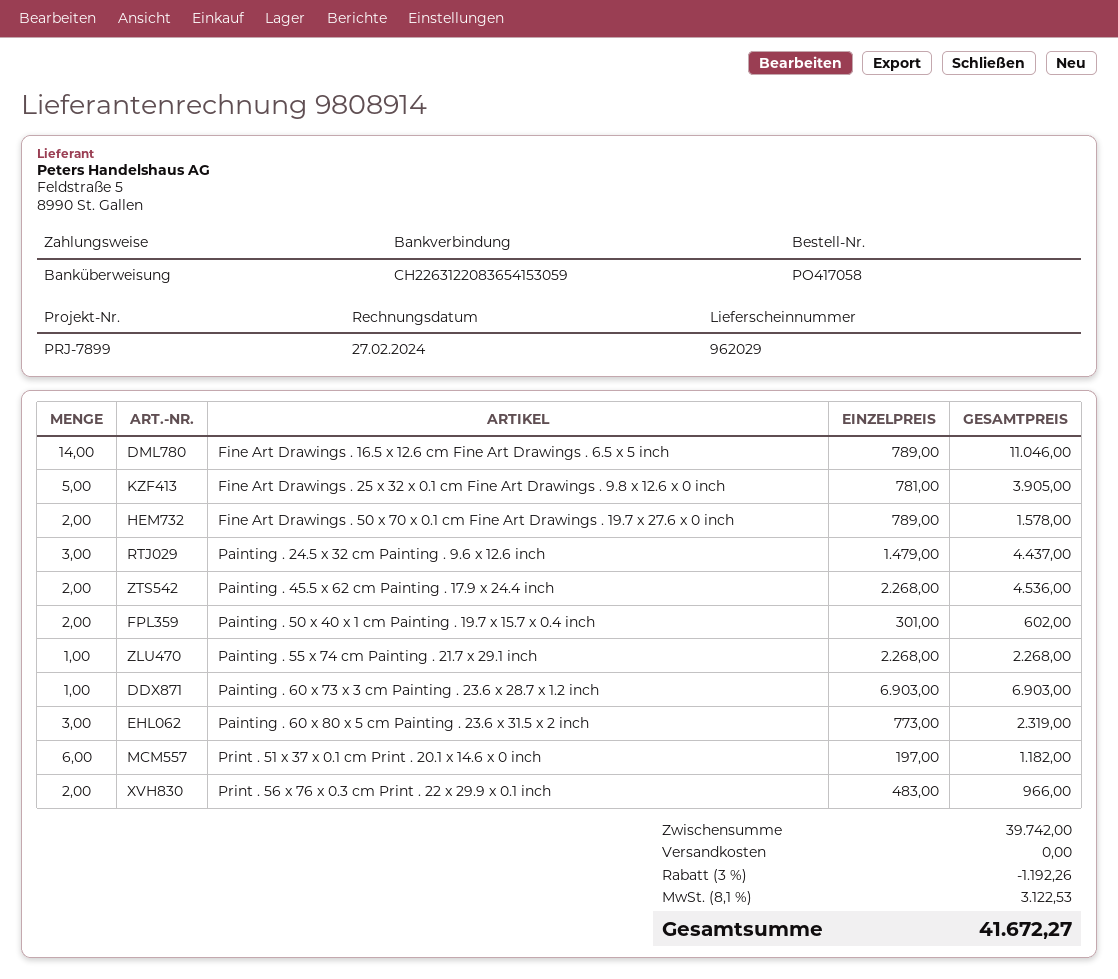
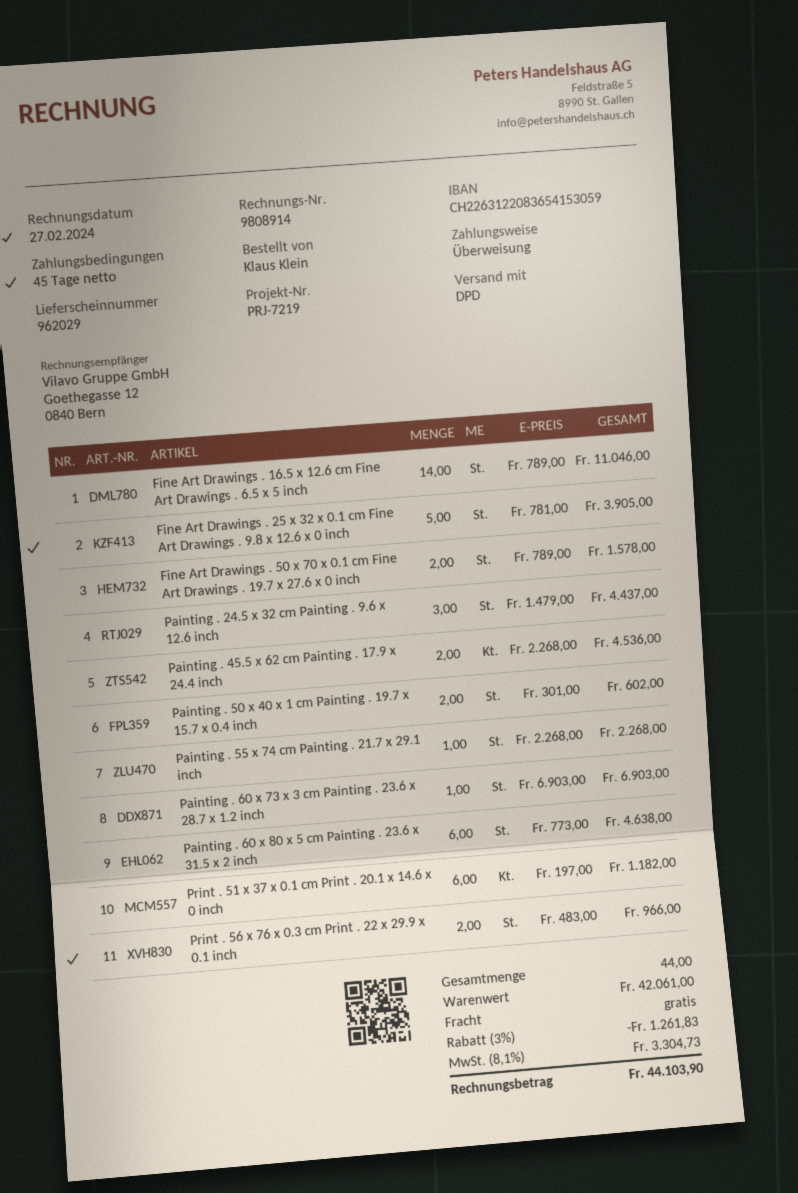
reference: PRJ-7899 -> PRJ-7219
Painting . 60 x 80 x 5 cm Painting . 23.6 x 31.5 x 2 inch: 3 x 773.00 = 2319.00 -> 6 x 773.00 = 4638.00
subtotal: 39742.00 -> 42061.00
discount: 3% = 1192.26 -> 3% = 1261.83
tax: 8.1% = 3122.53 -> 8.1% = 3304.73
total: 41672.27 -> 44103.90

